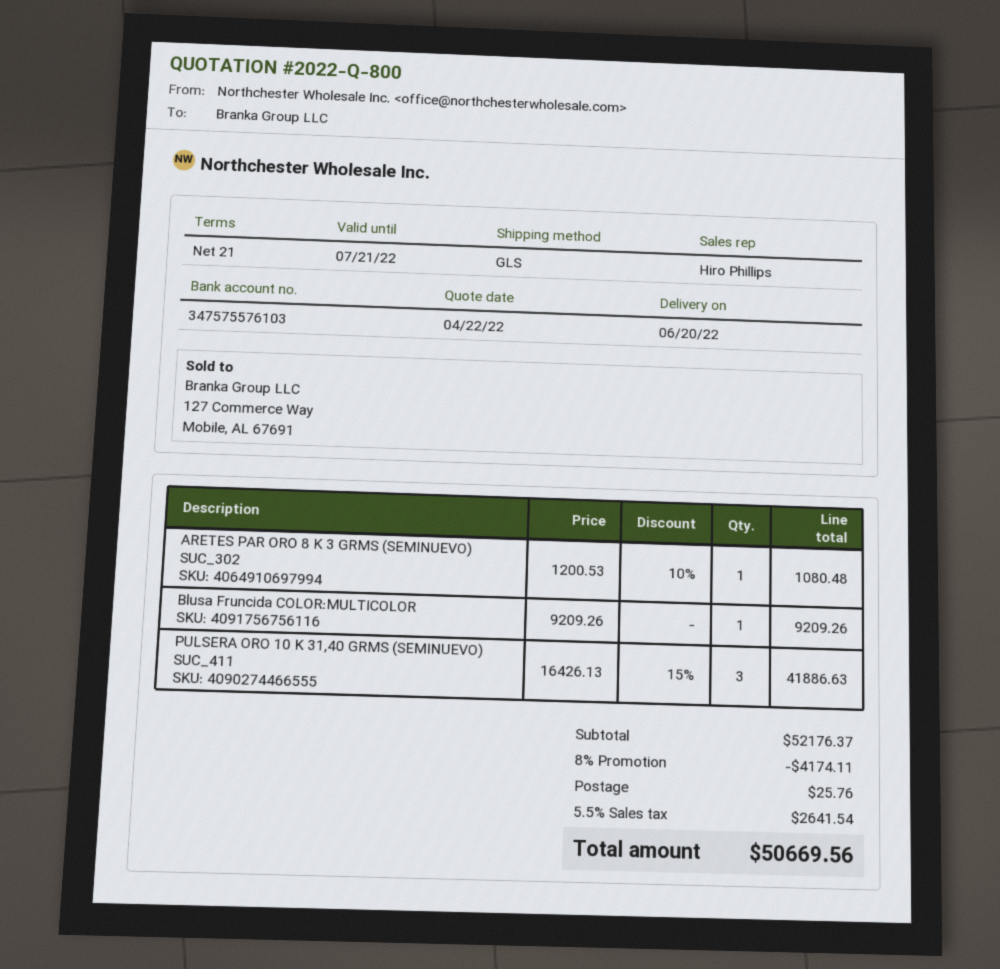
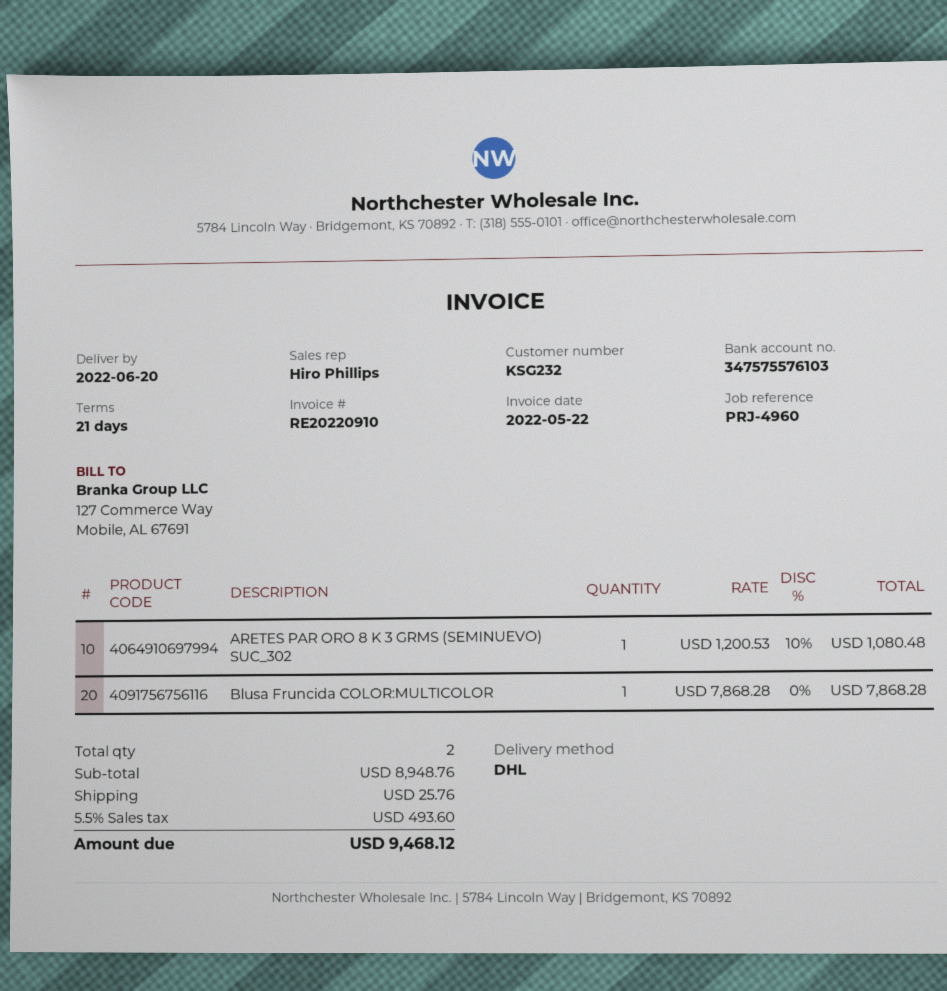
shipping method: GLS -> DHL
Blusa Fruncida COLOR:MULTICOLOR: 1 x 9209.26 = 9209.26 -> 1 x 7868.28 = 7868.28
PULSERA ORO 10 K 31,40 GRMS (SEMINUEVO) SUC_411: 3 x 16426.13 - 15% = 41886.63 -> none
subtotal: 52176.37 -> 8948.76
discount: 8% = 4174.11 -> none
tax: 5.5% = 2641.54 -> 5.5% = 493.60
total: 50669.56 -> 9468.12

